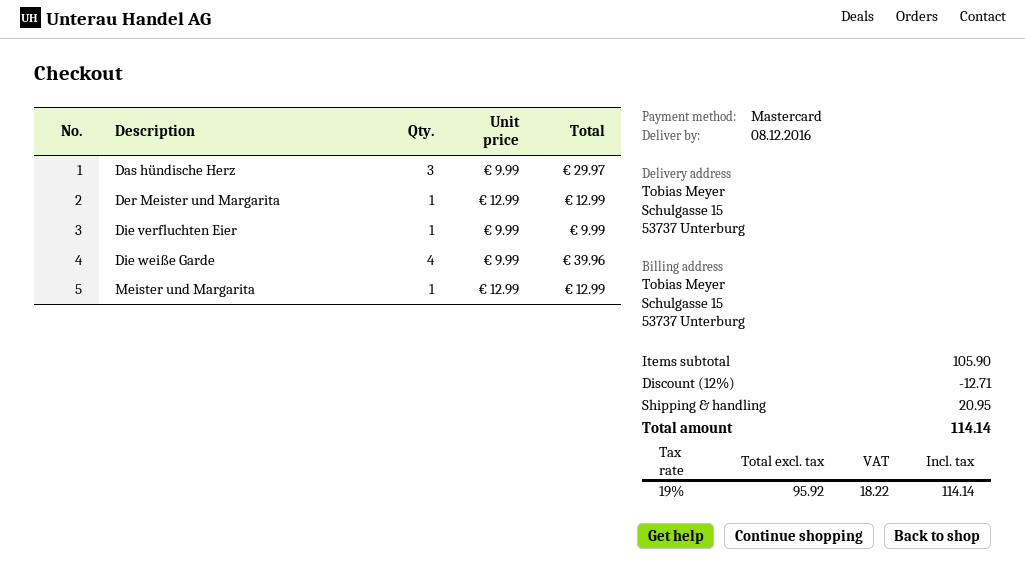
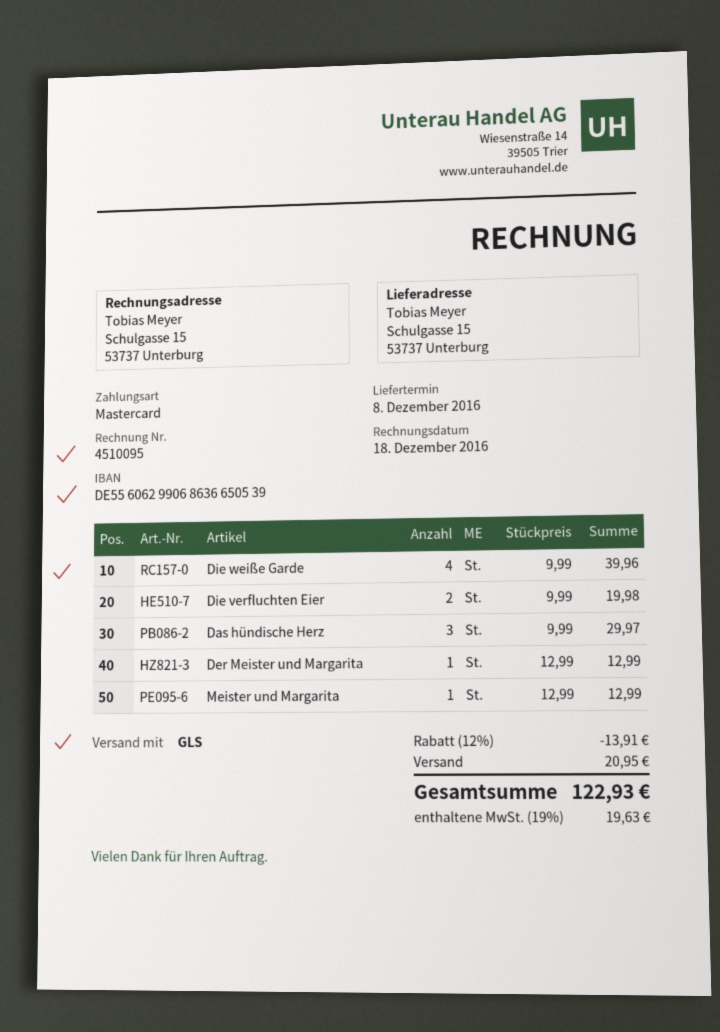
Die verfluchten Eier: 1 x 9.99 = 9.99 -> 2 x 9.99 = 19.98
discount: 12% = 12.71 -> 12% = 13.91
tax: 19% = 18.22 -> 19% = 19.63
total: 114.14 -> 122.93

